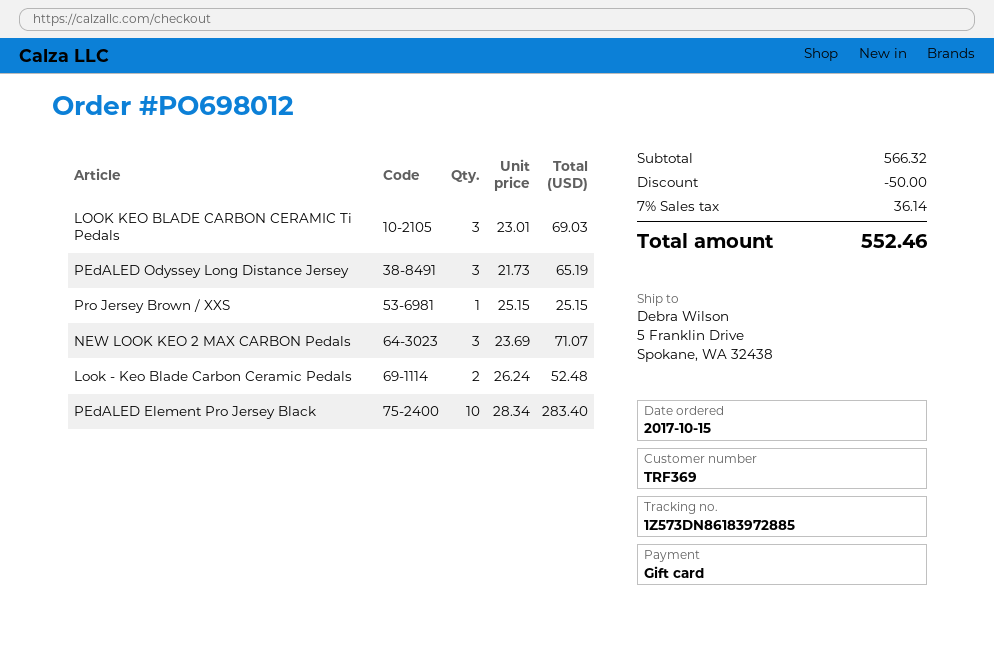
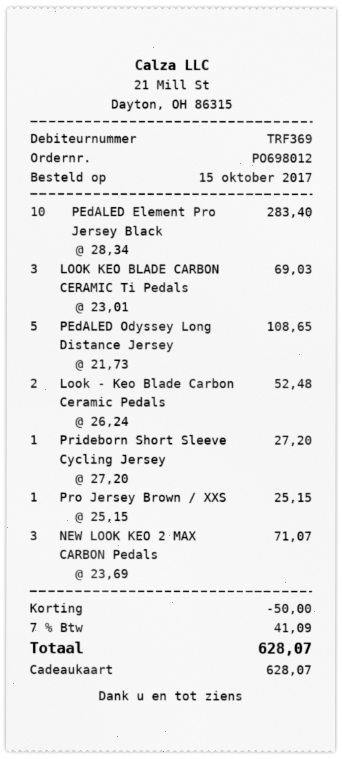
PEdALED Odyssey Long Distance Jersey: 3 x 21.73 = 65.19 -> 5 x 21.73 = 108.65
Prideborn Short Sleeve Cycling Jersey: none -> 1 x 27.20 = 27.20
tax: 7% = 36.14 -> 7% = 41.09
total: 552.46 -> 628.07

